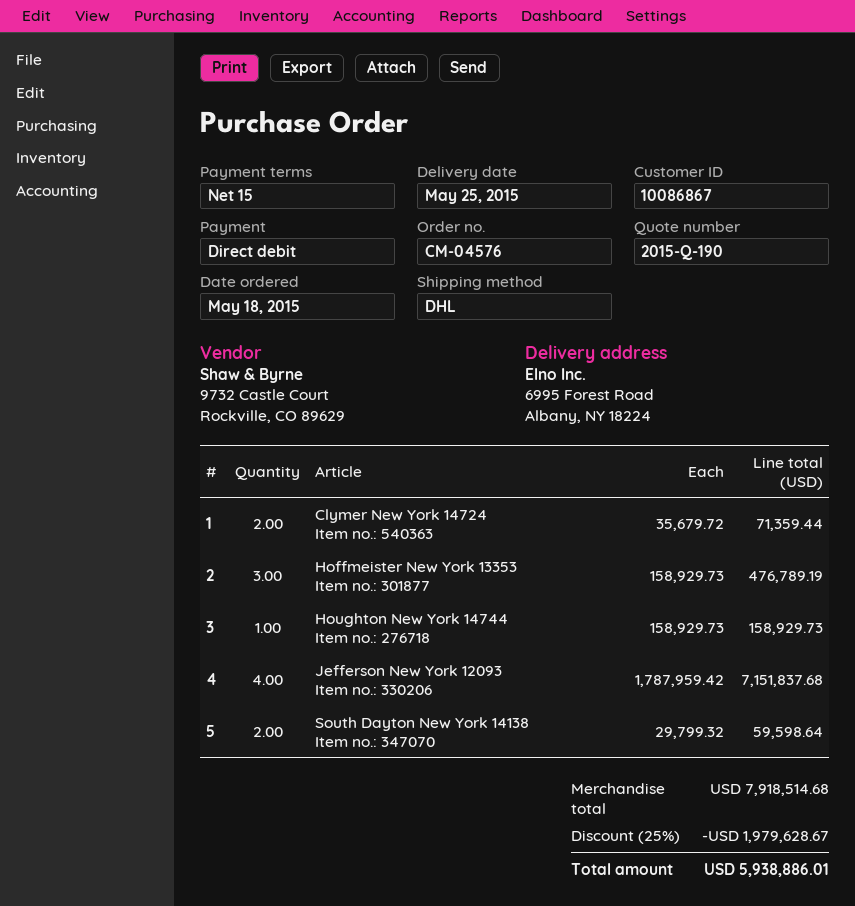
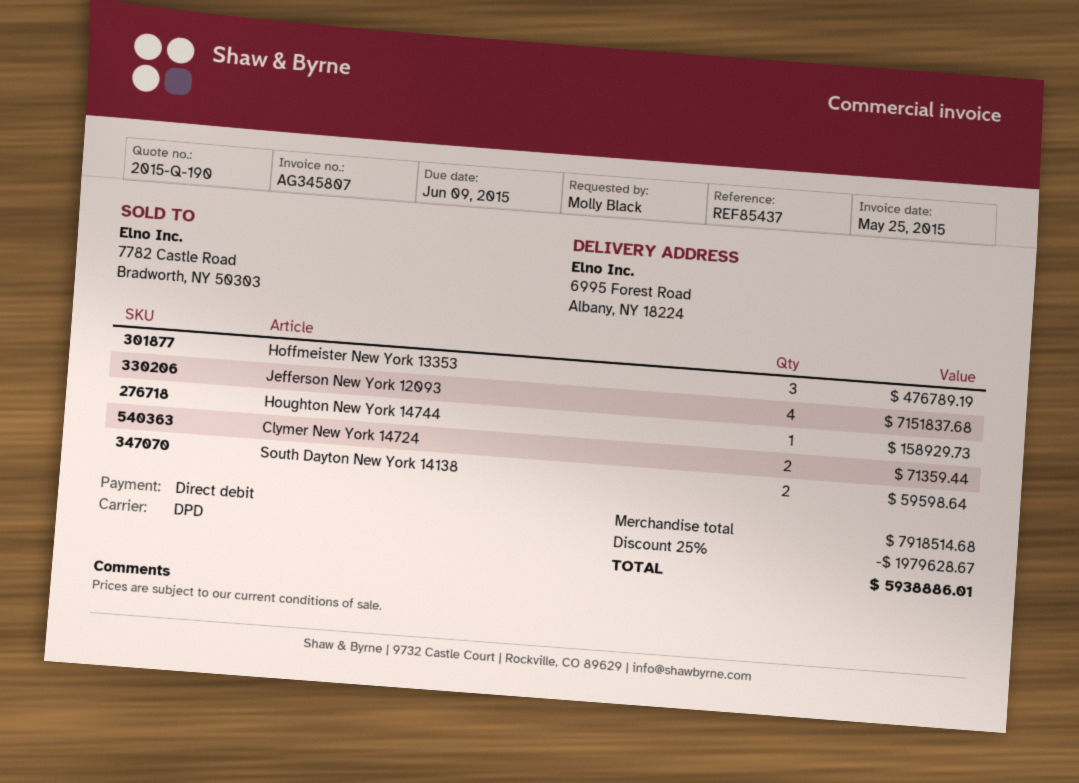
shipping method: DHL -> DPD

